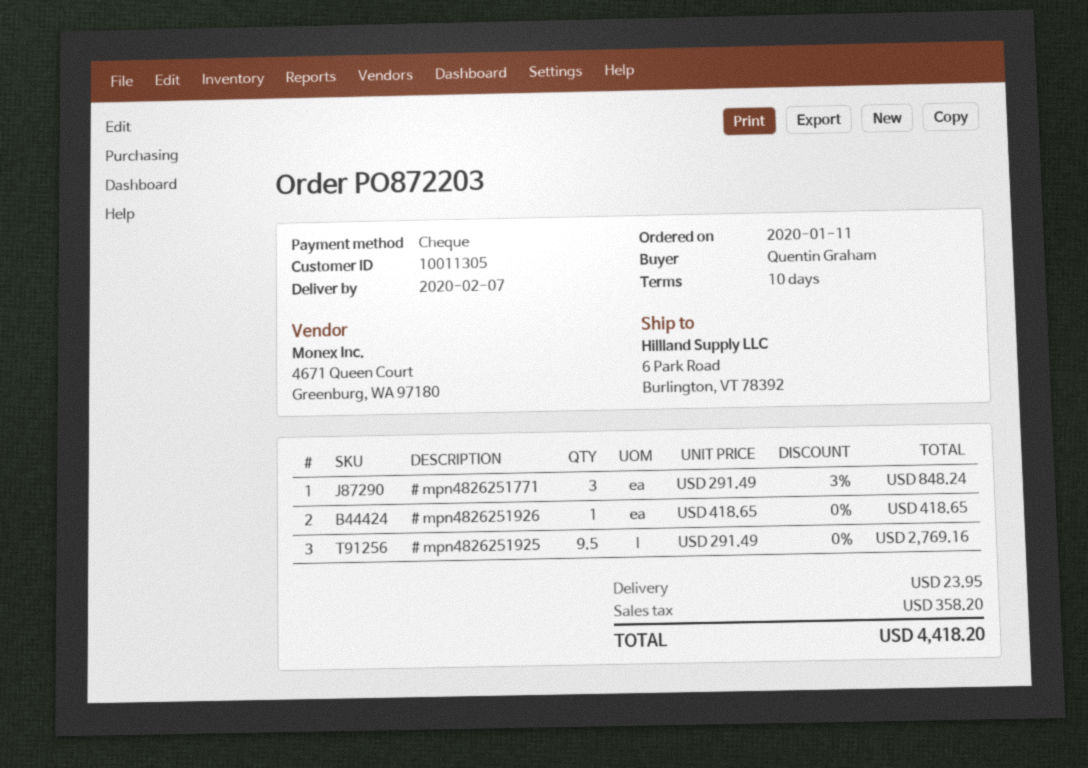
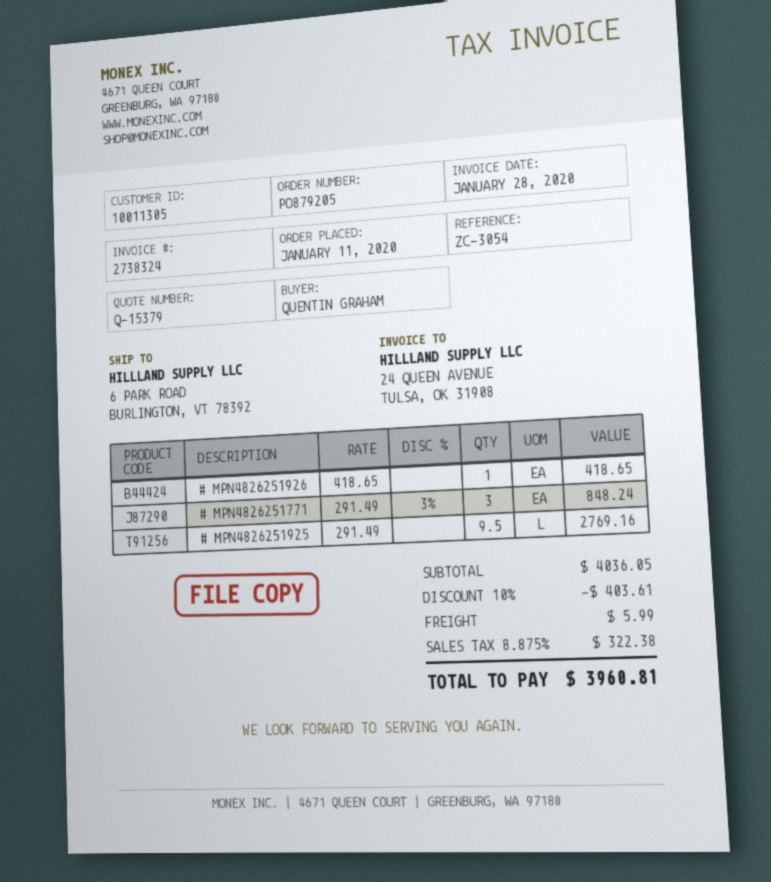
order number: PO872203 -> PO879205
discount: none -> 10% = 403.61
shipping: 23.95 -> 5.99
tax: 358.20 -> 322.38
total: 4418.20 -> 3960.81

